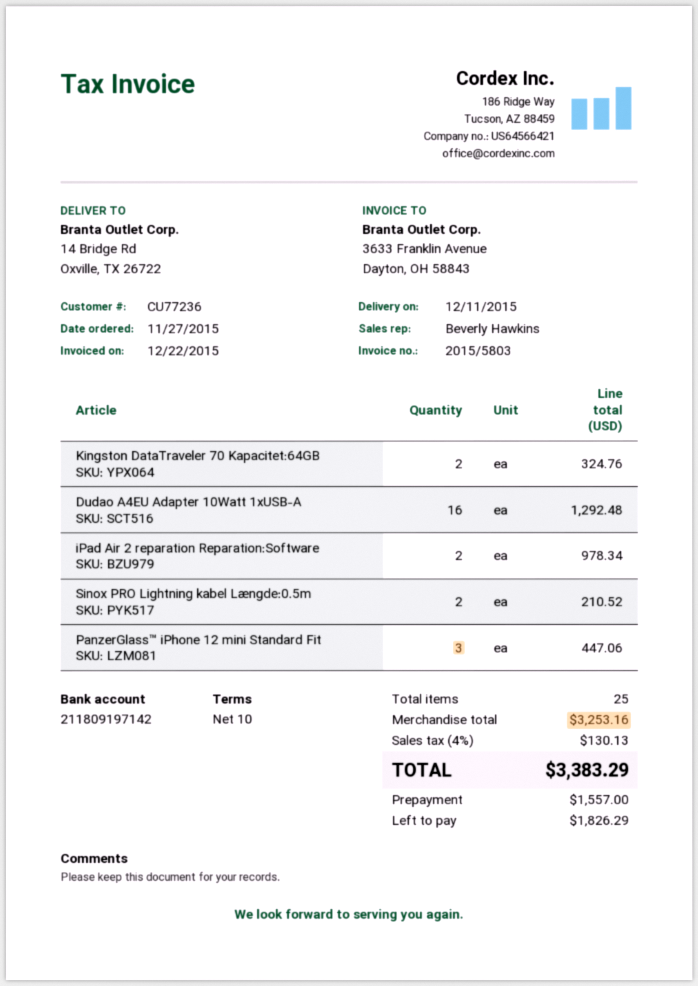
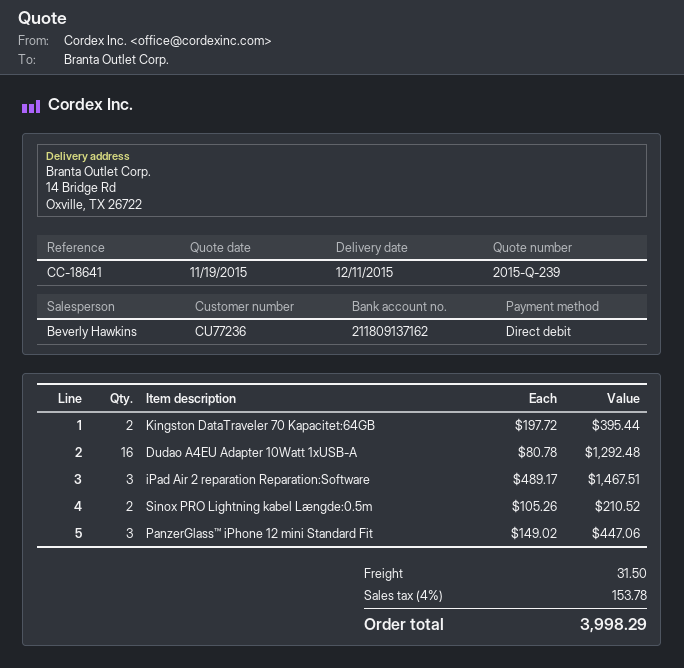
bank account: 211809197142 -> 211809137162
Kingston DataTraveler 70 Kapacitet:64GB: 2 for 324.76 -> 2 for 395.44
iPad Air 2 reparation Reparation:Software: 2 for 978.34 -> 3 for 1467.51
shipping: none -> 31.50
tax: 4% = 130.13 -> 4% = 153.78
total: 3383.29 -> 3998.29

